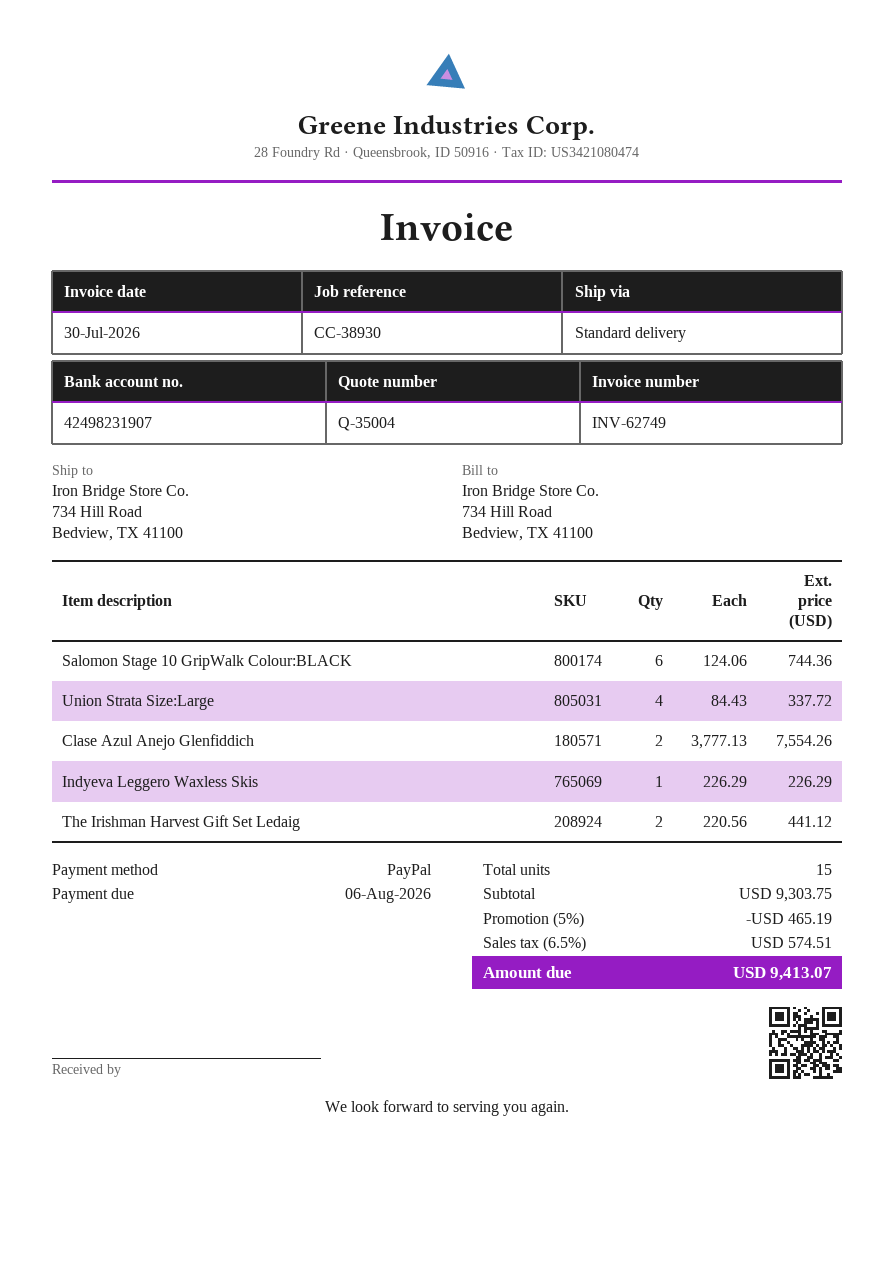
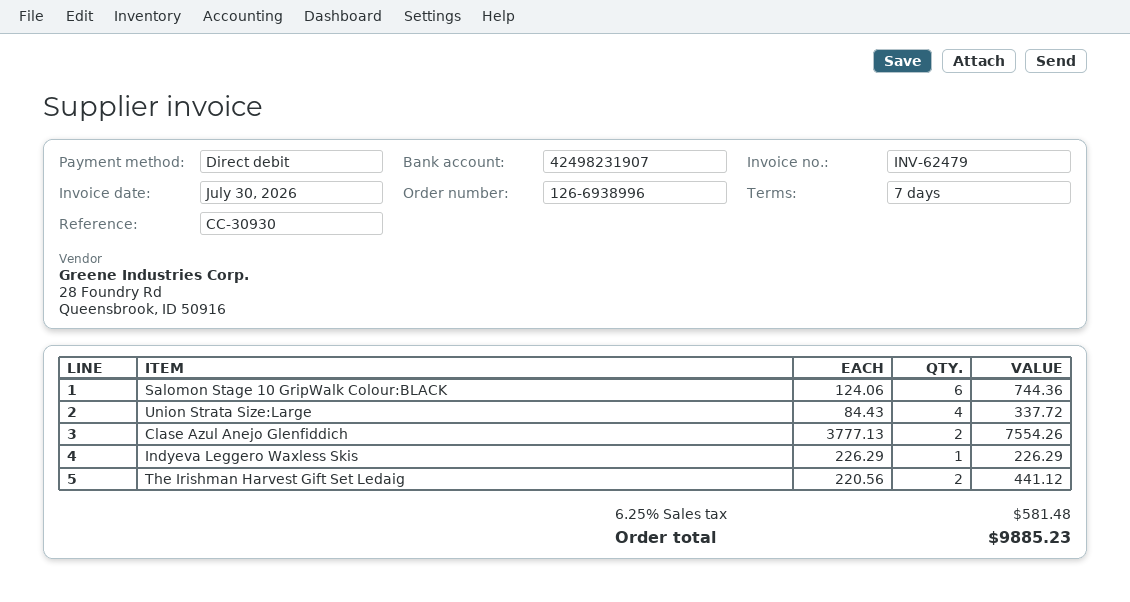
invoice number: INV-62749 -> INV-62479
reference: CC-38930 -> CC-30930
payment method: PayPal -> direct debit
discount: 5% = 465.19 -> none
tax: 6.5% = 574.51 -> 6.25% = 581.48
total: 9413.07 -> 9885.23

